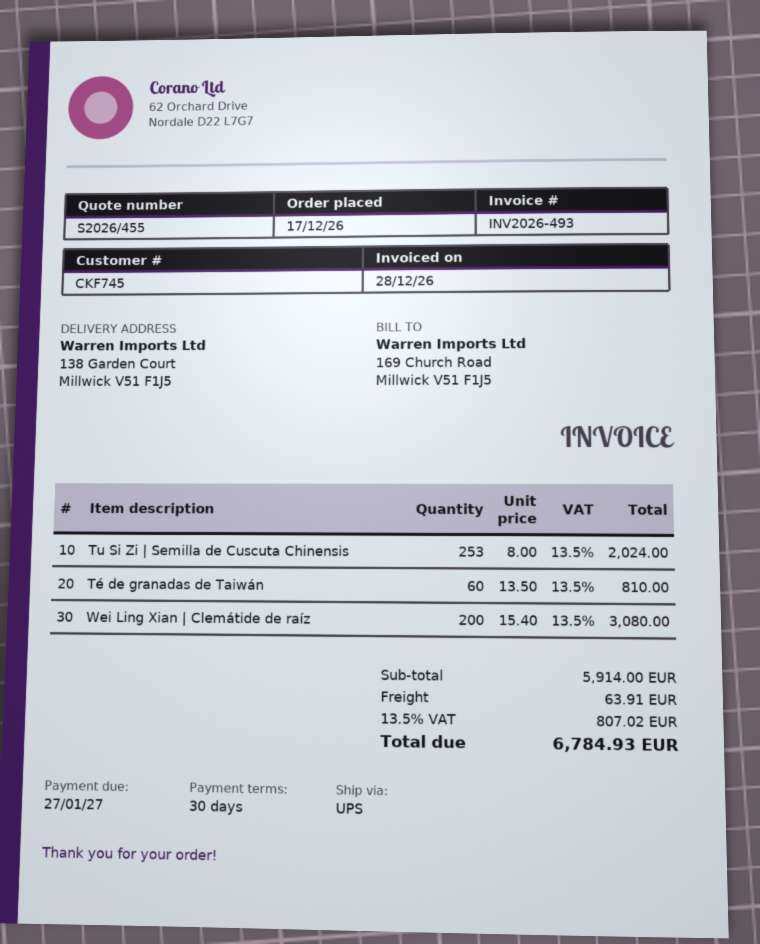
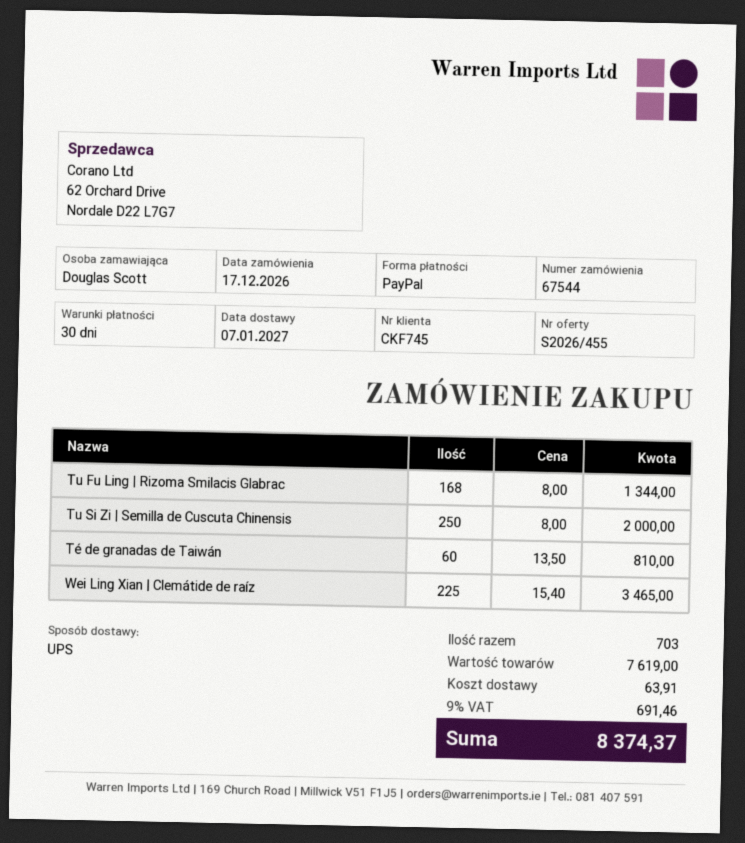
Tu Si Zi | Semilla de Cuscuta Chinensis: 253 x 8.00 = 2024.00 -> 250 x 8.00 = 2000.00
Wei Ling Xian | Clemátide de raíz: 200 x 15.40 = 3080.00 -> 225 x 15.40 = 3465.00
Tu Fu Ling | Rizoma Smilacis Glabrac: none -> 168 x 8.00 = 1344.00
subtotal: 5914.00 -> 7619.00
tax: 13.5% = 807.02 -> 9% = 691.46
total: 6784.93 -> 8374.37

